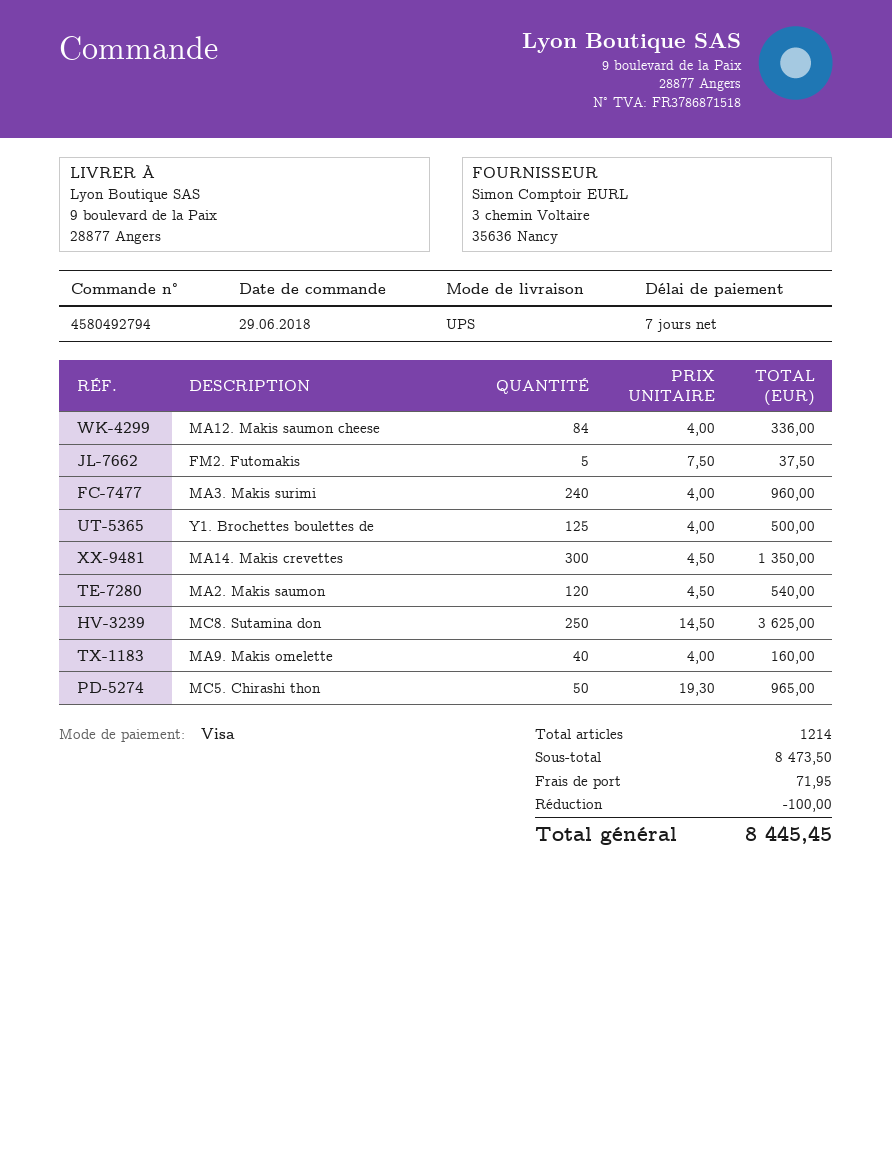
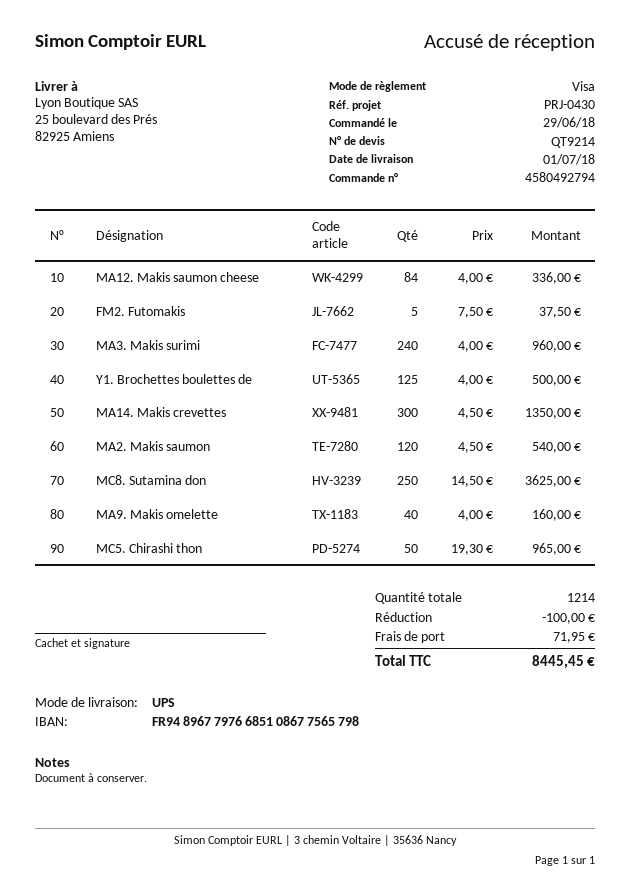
ship to: 9 boulevard de la Paix, 28877 Angers -> 25 boulevard des Prés, 82925 Amiens

